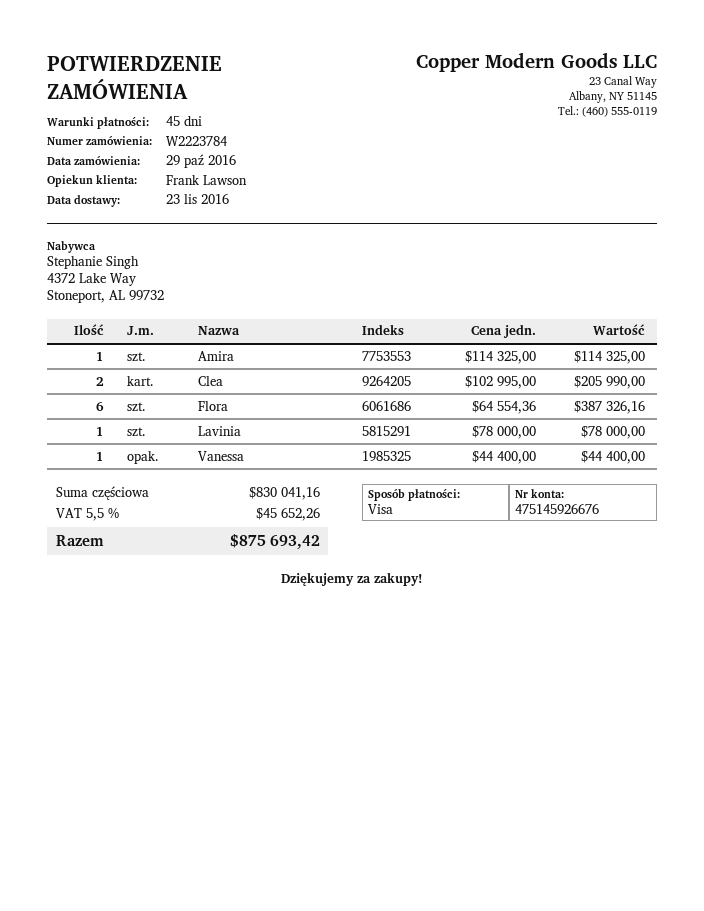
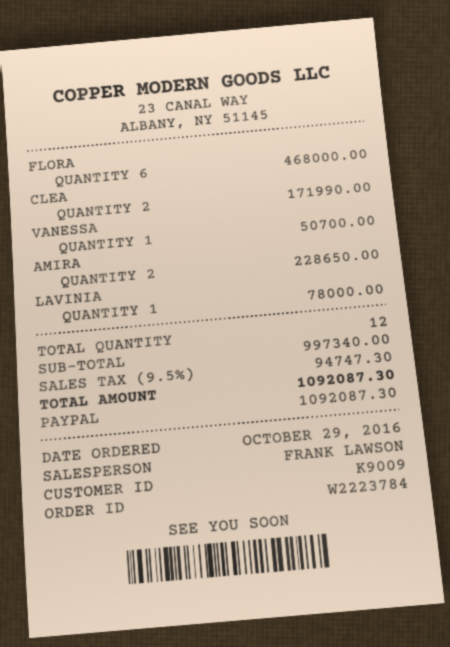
payment method: Visa -> PayPal
Amira: 1 for 114325.00 -> 2 for 228650.00
Clea: 2 for 205990.00 -> 2 for 171990.00
Flora: 6 for 387326.16 -> 6 for 468000.00
Vanessa: 1 for 44400.00 -> 1 for 50700.00
subtotal: 830041.16 -> 997340.00
tax: 5.5% = 45652.26 -> 9.5% = 94747.30
total: 875693.42 -> 1092087.30

